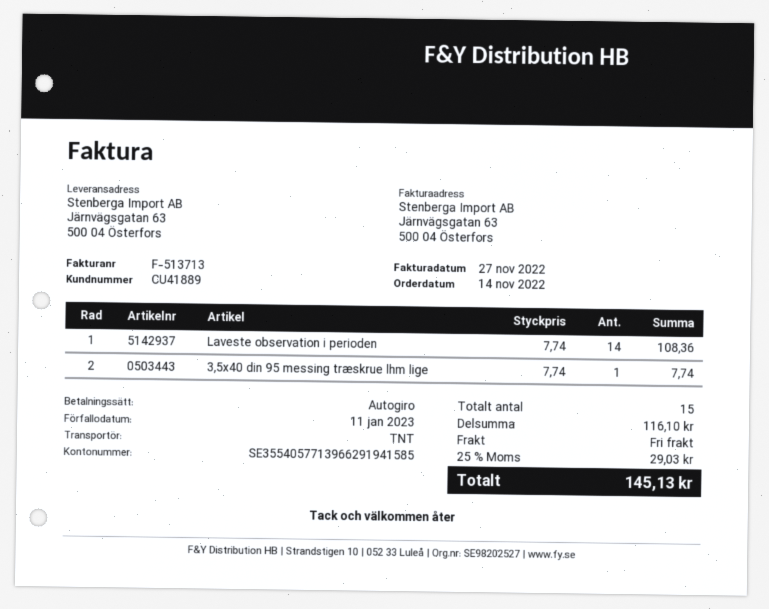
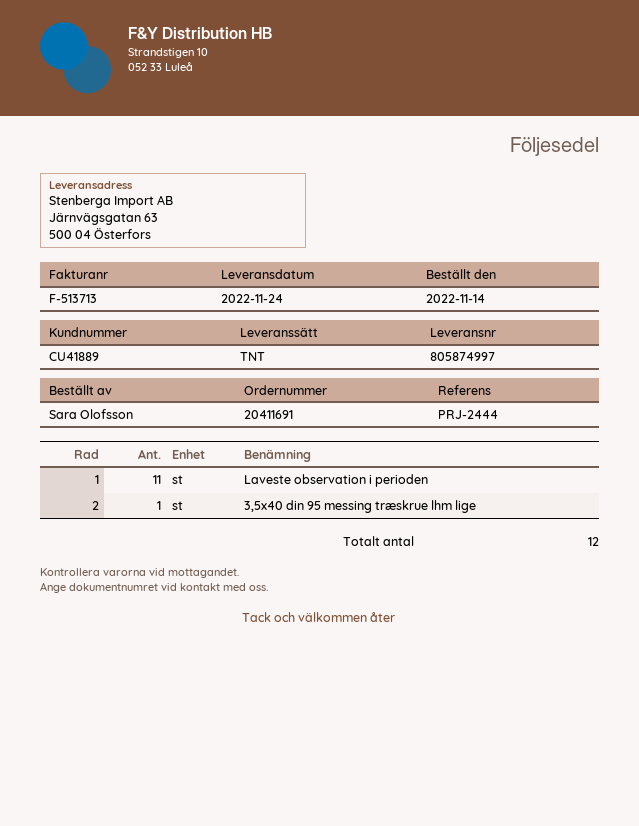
Laveste observation i perioden: 14 -> 11
total quantity: 15 -> 12

